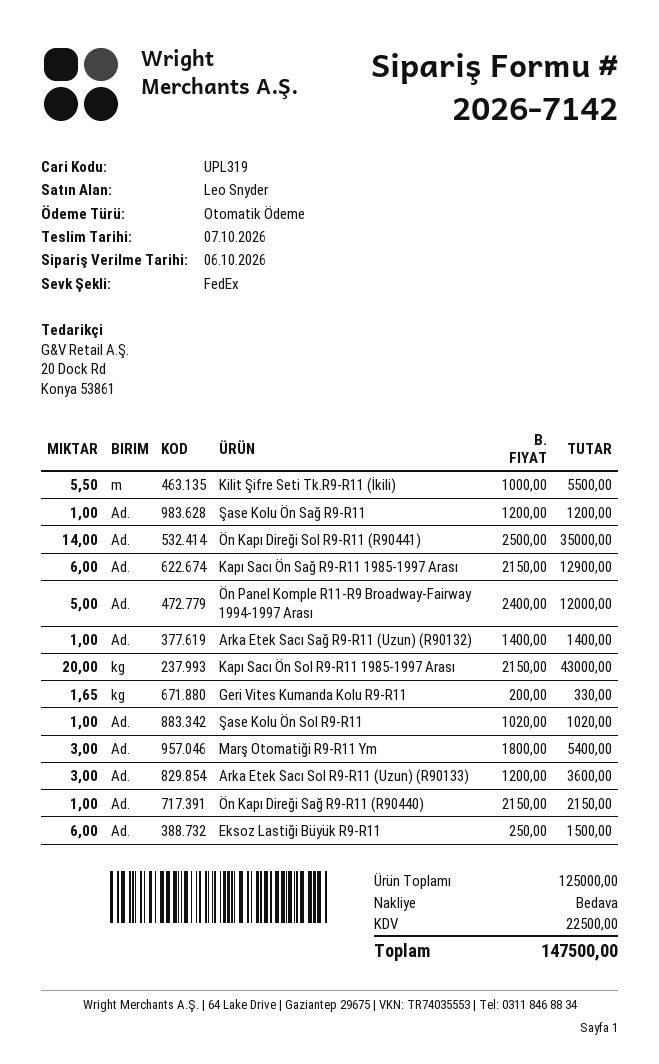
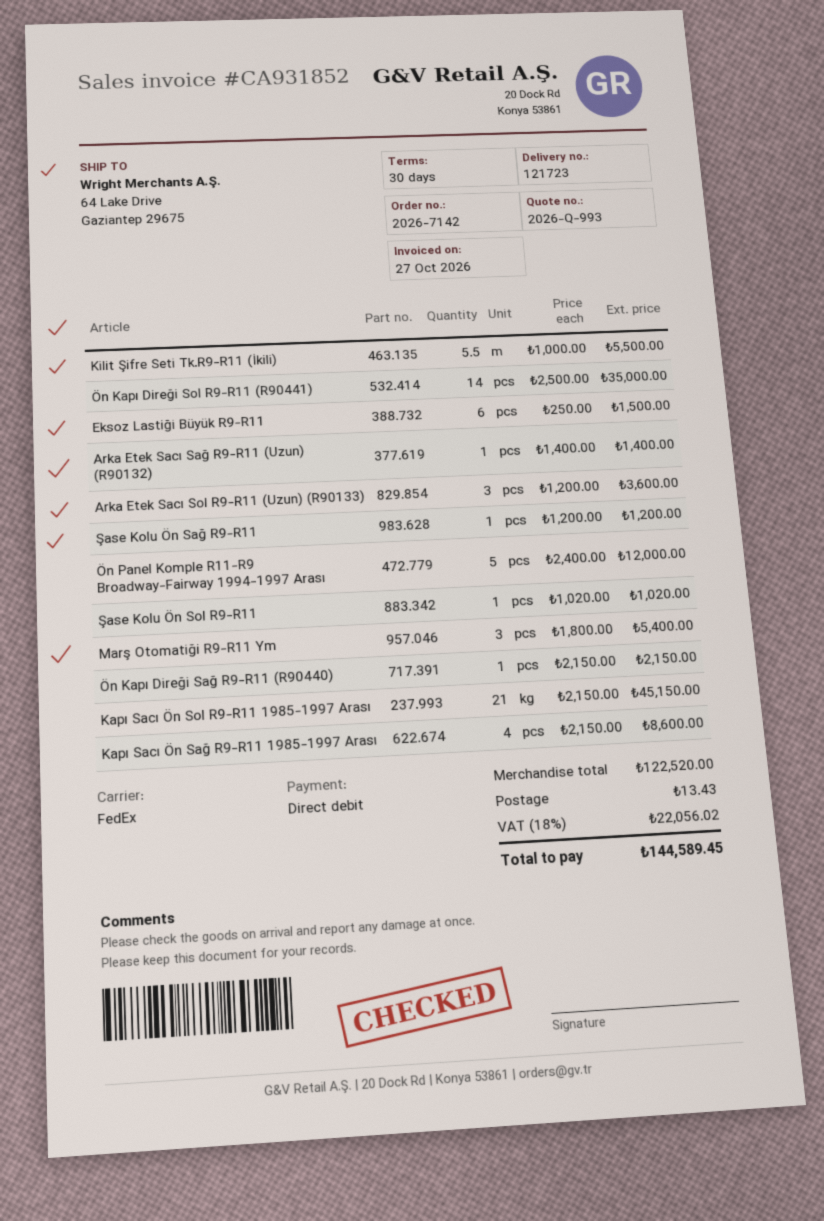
Kapı Sacı Ön Sağ R9-R11 1985-1997 Arası: 6 x 2150.00 = 12900.00 -> 4 x 2150.00 = 8600.00
Kapı Sacı Ön Sol R9-R11 1985-1997 Arası: 20 x 2150.00 = 43000.00 -> 21 x 2150.00 = 45150.00
Geri Vites Kumanda Kolu R9-R11: 1.65 x 200.00 = 330.00 -> none
subtotal: 125000.00 -> 122520.00
shipping: 0.00 -> 13.43
tax: 22500.00 -> 22056.02
total: 147500.00 -> 144589.45

